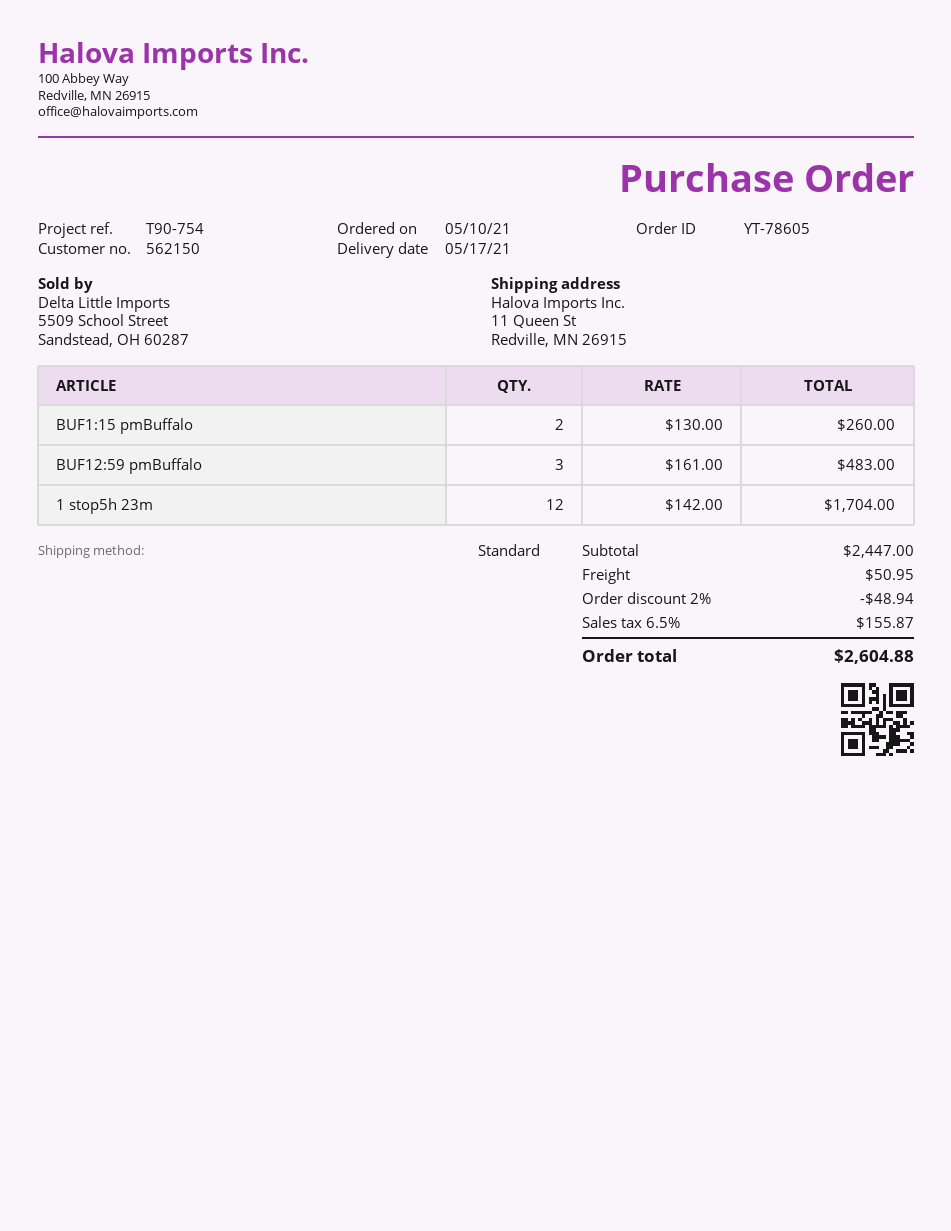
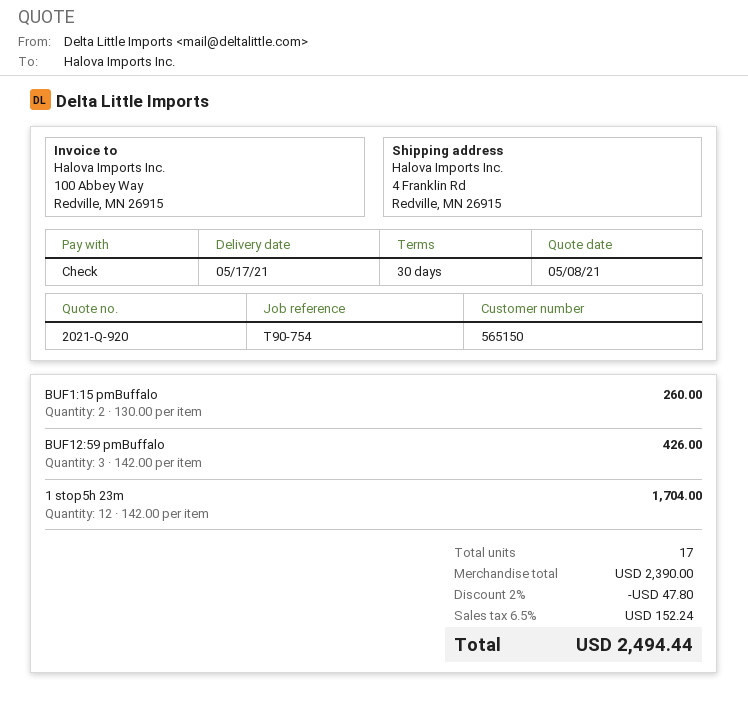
customer number: 562150 -> 565150
ship to: 11 Queen St, Redville, MN 26915 -> 4 Franklin Rd, Redville, MN 26915
BUF12:59 pmBuffalo: 3 x 161.00 = 483.00 -> 3 x 142.00 = 426.00
subtotal: 2447.00 -> 2390.00
discount: 2% = 48.94 -> 2% = 47.80
shipping: 50.95 -> none
tax: 6.5% = 155.87 -> 6.5% = 152.24
total: 2604.88 -> 2494.44

